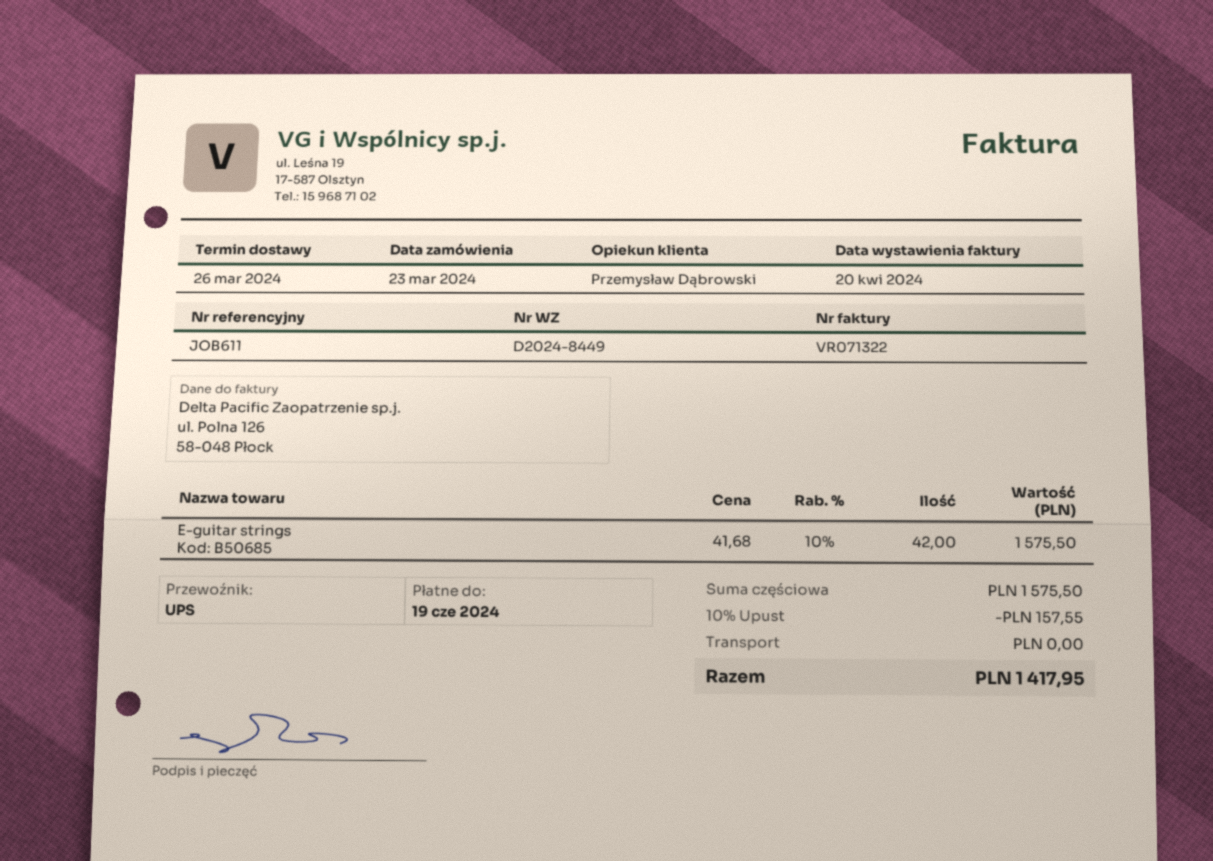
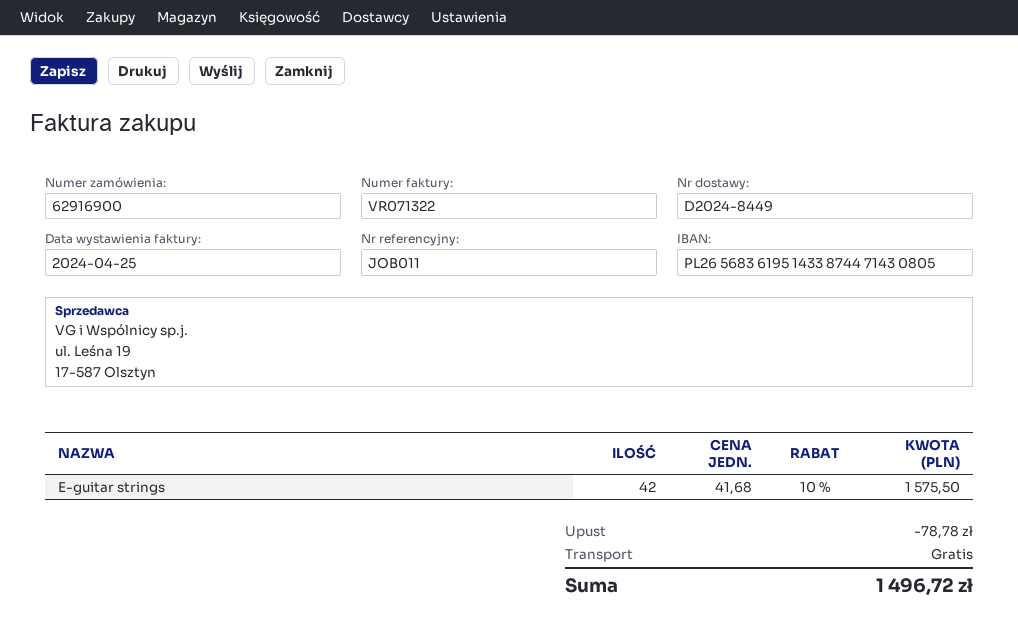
invoice date: 2024-04-20 -> 2024-04-25
reference: JOB611 -> JOB011
discount: 157.55 -> 78.78
total: 1417.95 -> 1496.72

